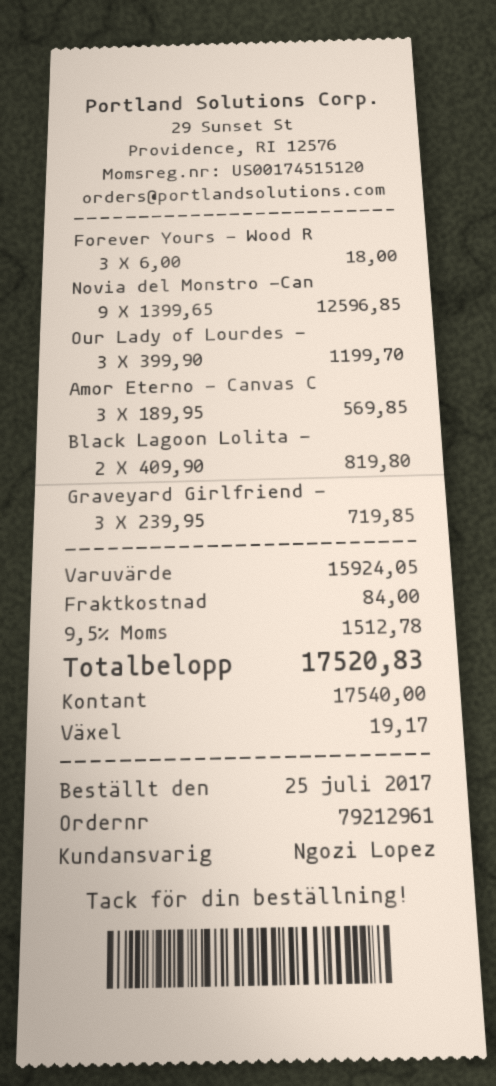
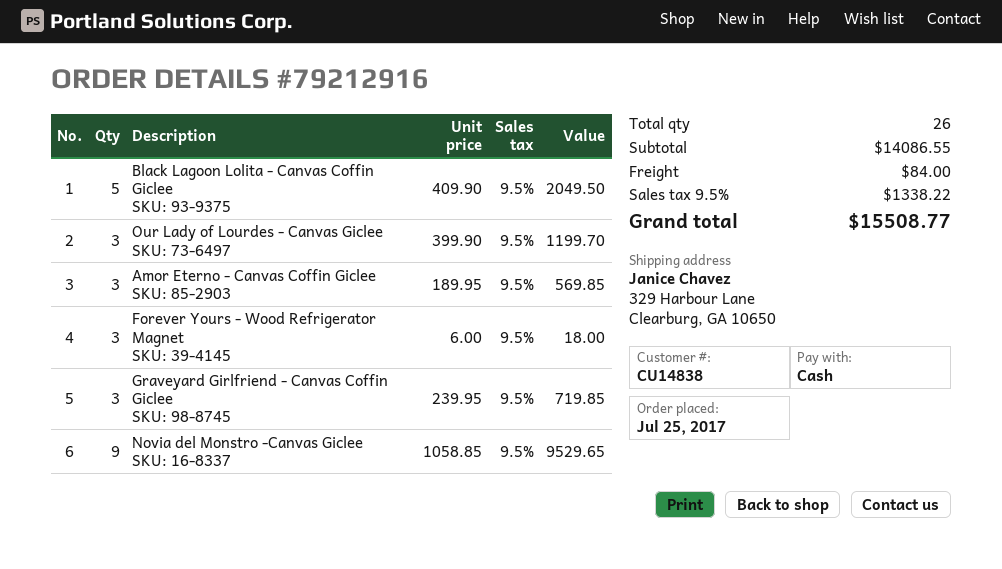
order number: 79212961 -> 79212916
Novia del Monstro -Can: 9 x 1399.65 = 12596.85 -> 9 x 1058.85 = 9529.65
Black Lagoon Lolita -: 2 x 409.90 = 819.80 -> 5 x 409.90 = 2049.50
subtotal: 15924.05 -> 14086.55
tax: 9.5% = 1512.78 -> 9.5% = 1338.22
total: 17520.83 -> 15508.77

